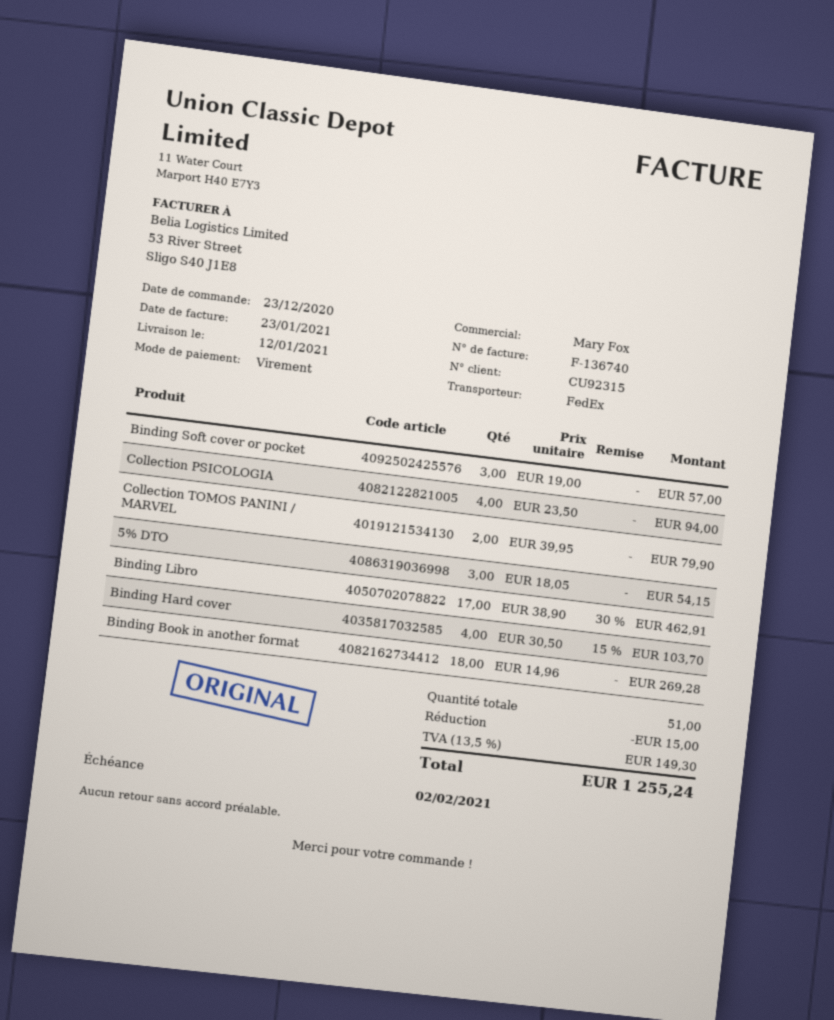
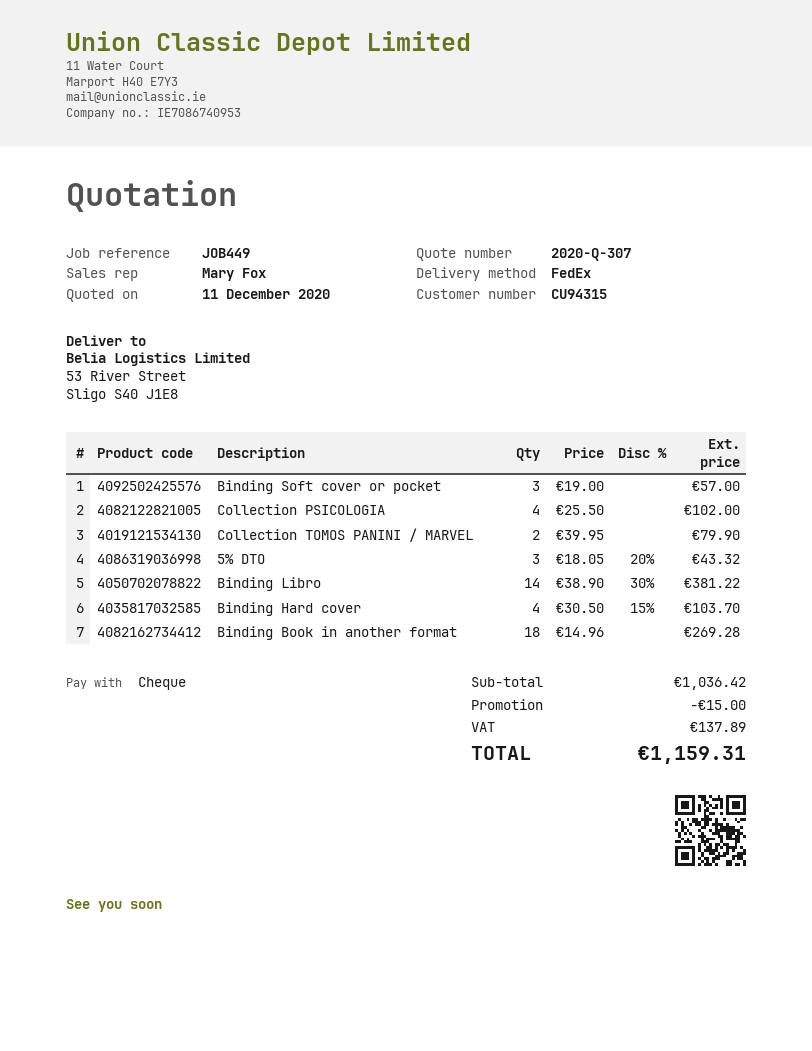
customer number: CU92315 -> CU94315
payment method: bank transfer -> cheque
Collection PSICOLOGIA: 4 x 23.50 = 94.00 -> 4 x 25.50 = 102.00
5% DTO: 3 x 18.05 = 54.15 -> 3 x 18.05 - 20% = 43.32
Binding Libro: 17 x 38.90 - 30% = 462.91 -> 14 x 38.90 - 30% = 381.22
tax: 149.30 -> 137.89
total: 1255.24 -> 1159.31

